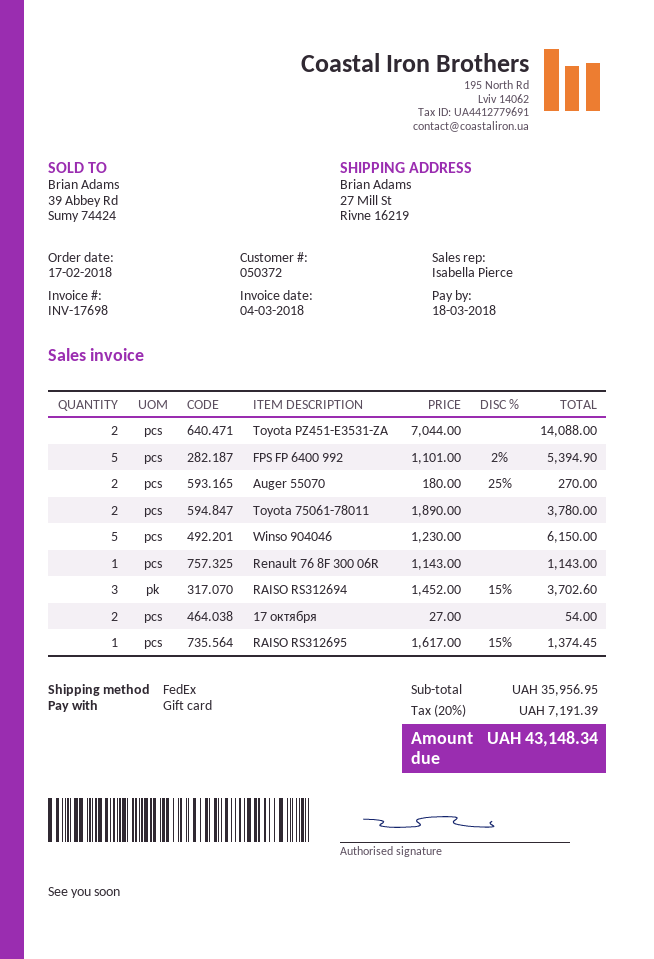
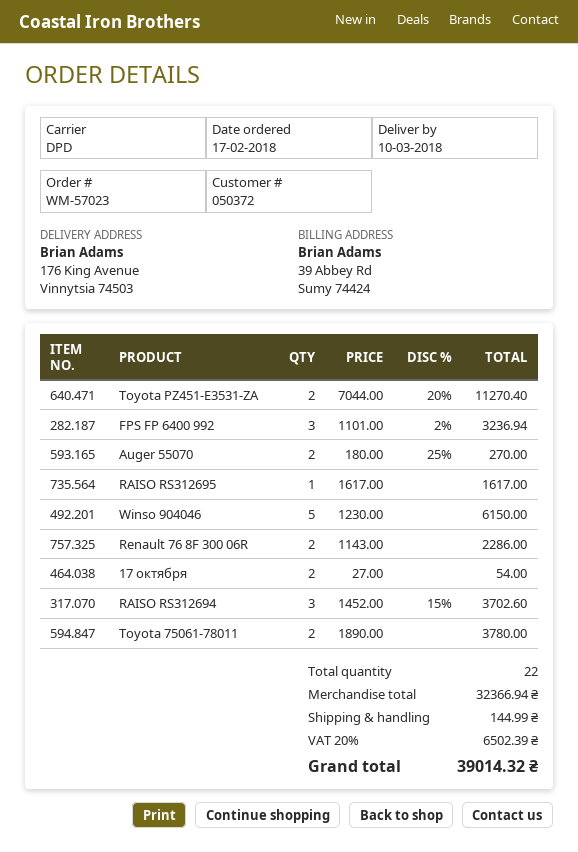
shipping method: FedEx -> DPD
ship to: 27 Mill St, Rivne 16219 -> 176 King Avenue, Vinnytsia 74503
Toyota PZ451-E3531-ZA: 2 x 7044.00 = 14088.00 -> 2 x 7044.00 - 20% = 11270.40
FPS FP 6400 992: 5 x 1101.00 - 2% = 5394.90 -> 3 x 1101.00 - 2% = 3236.94
Renault 76 8F 300 06R: 1 x 1143.00 = 1143.00 -> 2 x 1143.00 = 2286.00
RAISO RS312695: 1 x 1617.00 - 15% = 1374.45 -> 1 x 1617.00 = 1617.00
subtotal: 35956.95 -> 32366.94
shipping: none -> 144.99
tax: 20% = 7191.39 -> 20% = 6502.39
total: 43148.34 -> 39014.32

